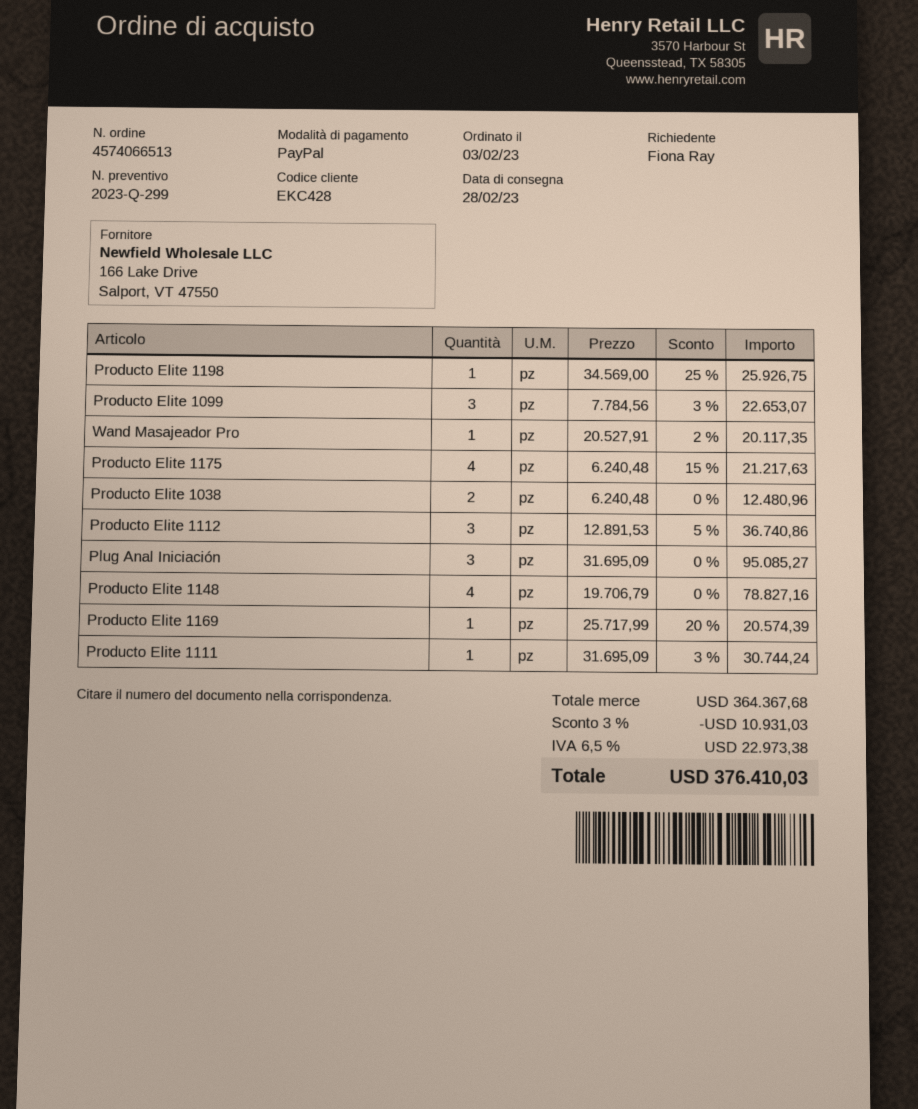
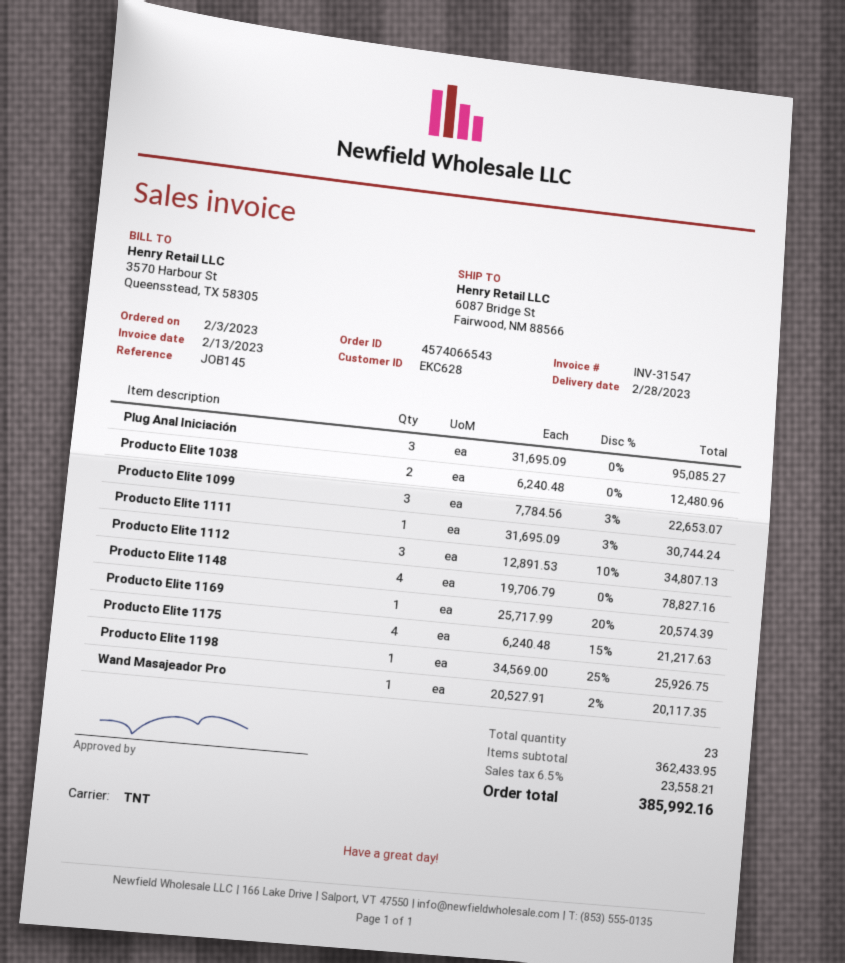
order number: 4574066513 -> 4574066543
customer number: EKC428 -> EKC628
Producto Elite 1112: 3 x 12891.53 - 5% = 36740.86 -> 3 x 12891.53 - 10% = 34807.13
subtotal: 364367.68 -> 362433.95
discount: 3% = 10931.03 -> none
tax: 6.5% = 22973.38 -> 6.5% = 23558.21
total: 376410.03 -> 385992.16

